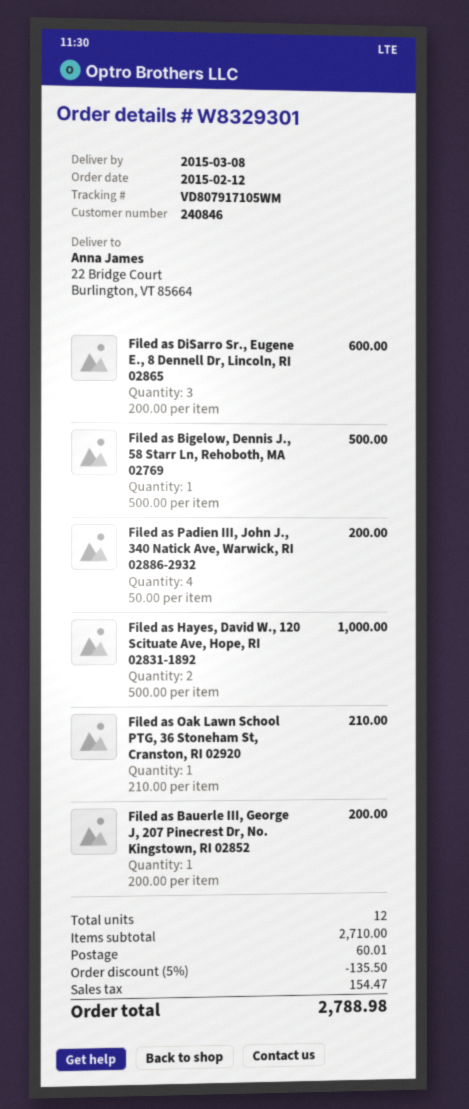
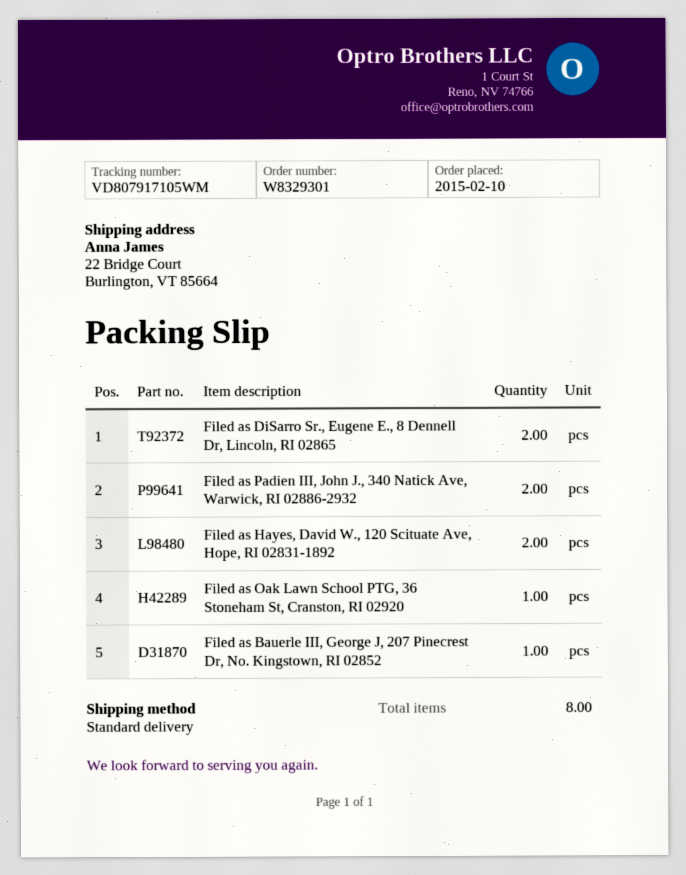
order date: 2015-02-12 -> 2015-02-10
Filed as DiSarro Sr., Eugene E., 8 Dennell Dr, Lincoln, RI 02865: 3 -> 2
Filed as Bigelow, Dennis J., 58 Starr Ln, Rehoboth, MA 02769: 1 -> none
Filed as Padien III, John J., 340 Natick Ave, Warwick, RI 02886-2932: 4 -> 2
total quantity: 12 -> 8

